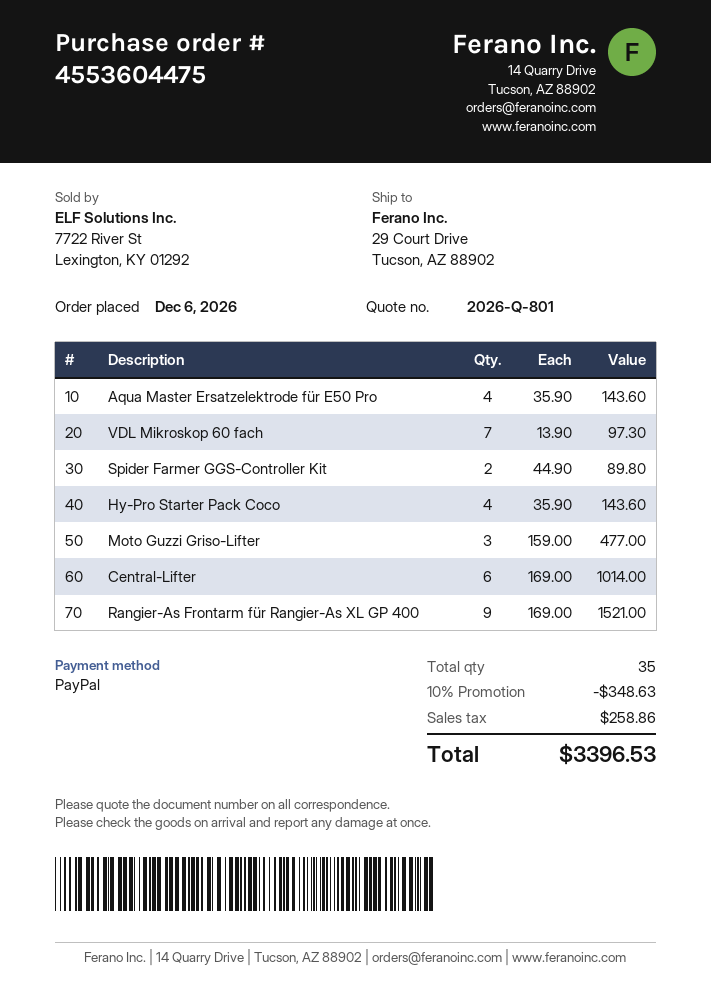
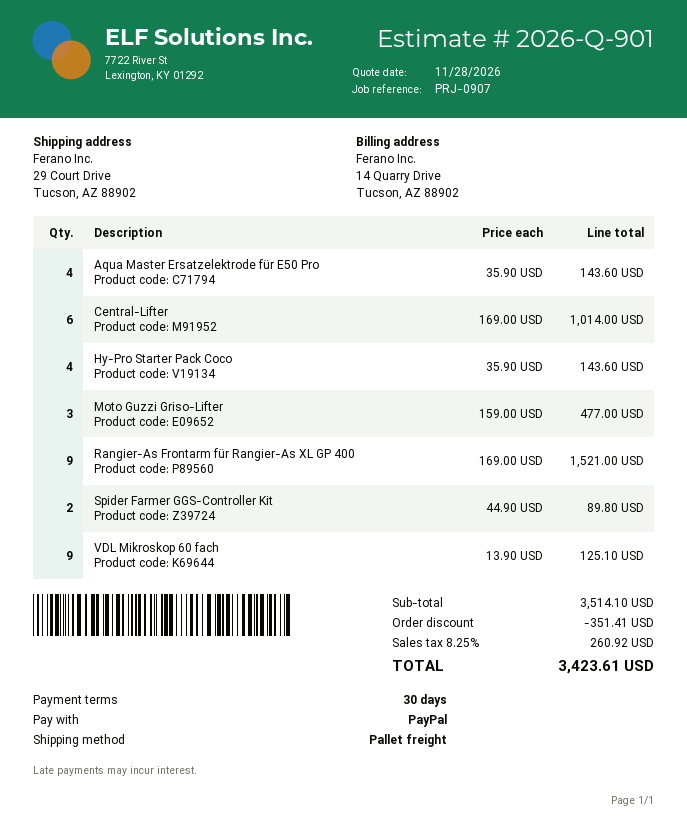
quote number: 2026-Q-801 -> 2026-Q-901
VDL Mikroskop 60 fach: 7 x 13.90 = 97.30 -> 9 x 13.90 = 125.10
discount: 348.63 -> 351.41
tax: 258.86 -> 260.92
total: 3396.53 -> 3423.61

